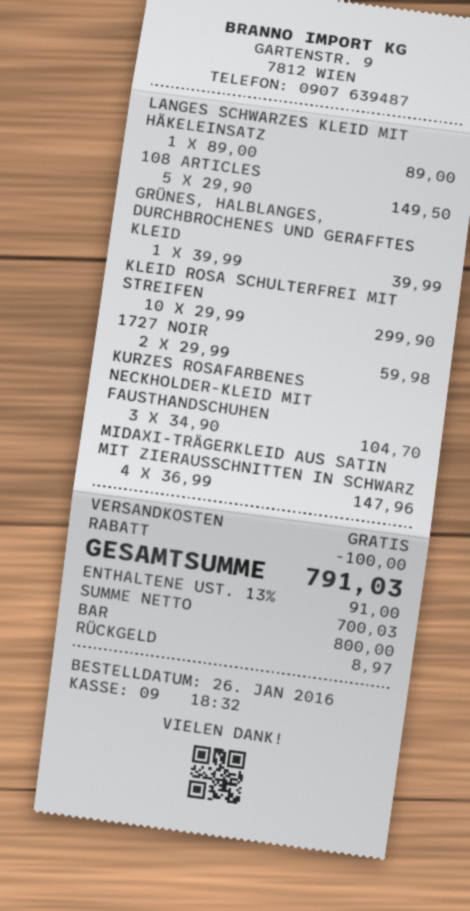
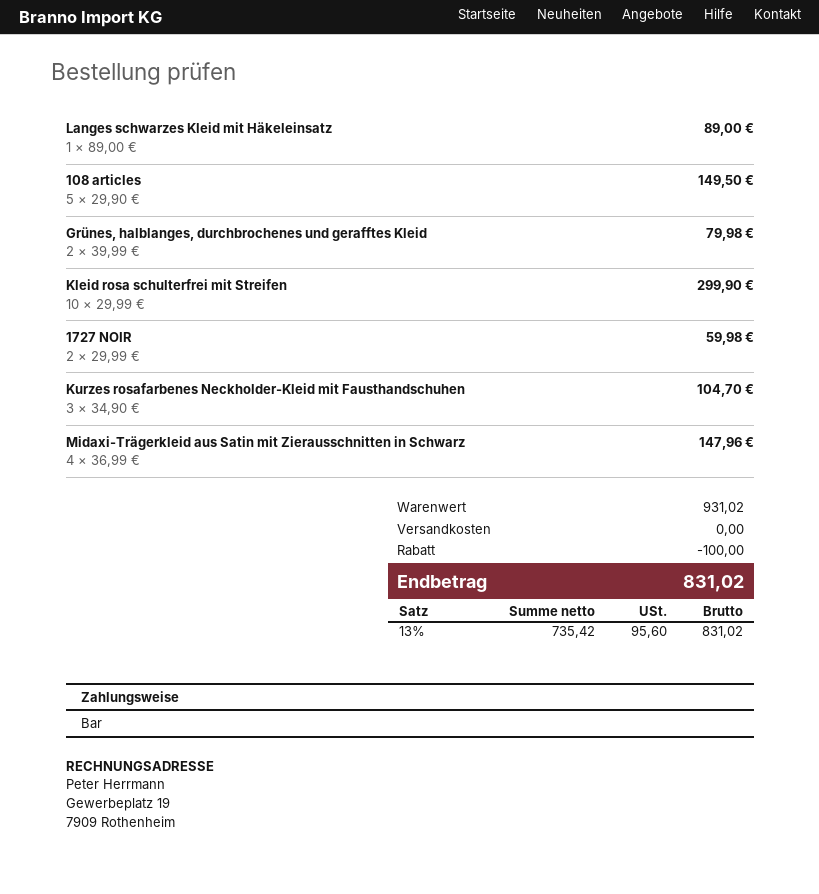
GRÜNES, HALBLANGES, DURCHBROCHENES UND GERAFFTES KLEID: 1 x 39.99 = 39.99 -> 2 x 39.99 = 79.98
net: 700.03 -> 735.42
tax: 13% = 91.00 -> 13% = 95.60
total: 791.03 -> 831.02

